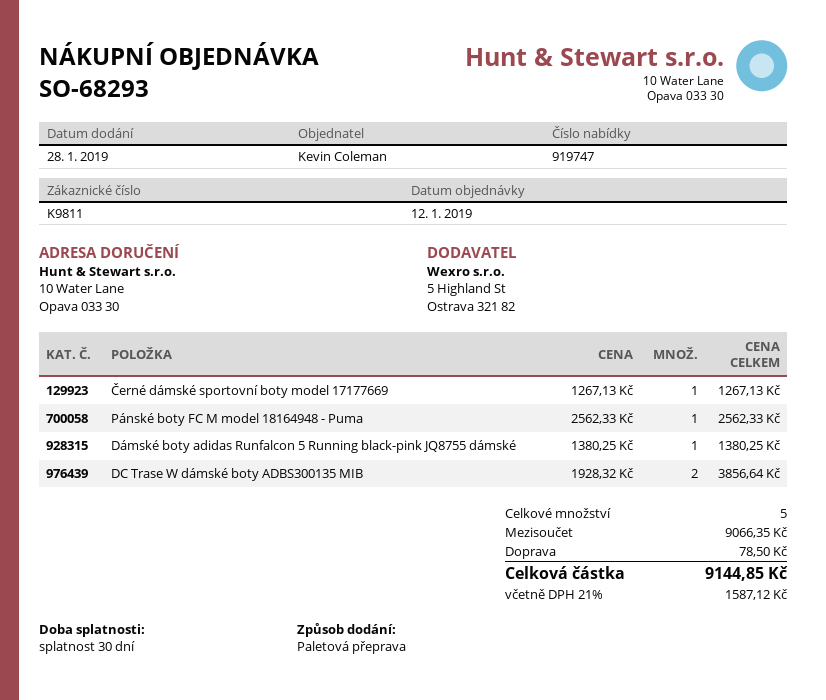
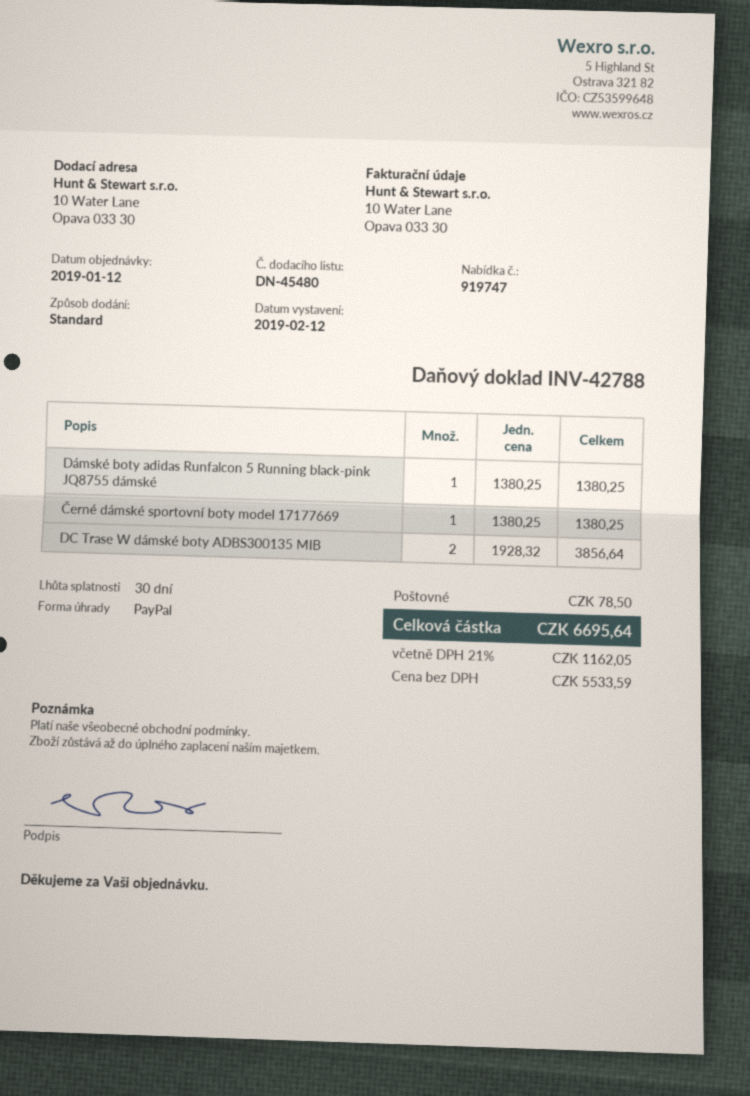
shipping method: pallet freight -> standard
Černé dámské sportovní boty model 17177669: 1 x 1267.13 = 1267.13 -> 1 x 1380.25 = 1380.25
Pánské boty FC M model 18164948 - Puma: 1 x 2562.33 = 2562.33 -> none
tax: 21% = 1587.12 -> 21% = 1162.05
total: 9144.85 -> 6695.64

